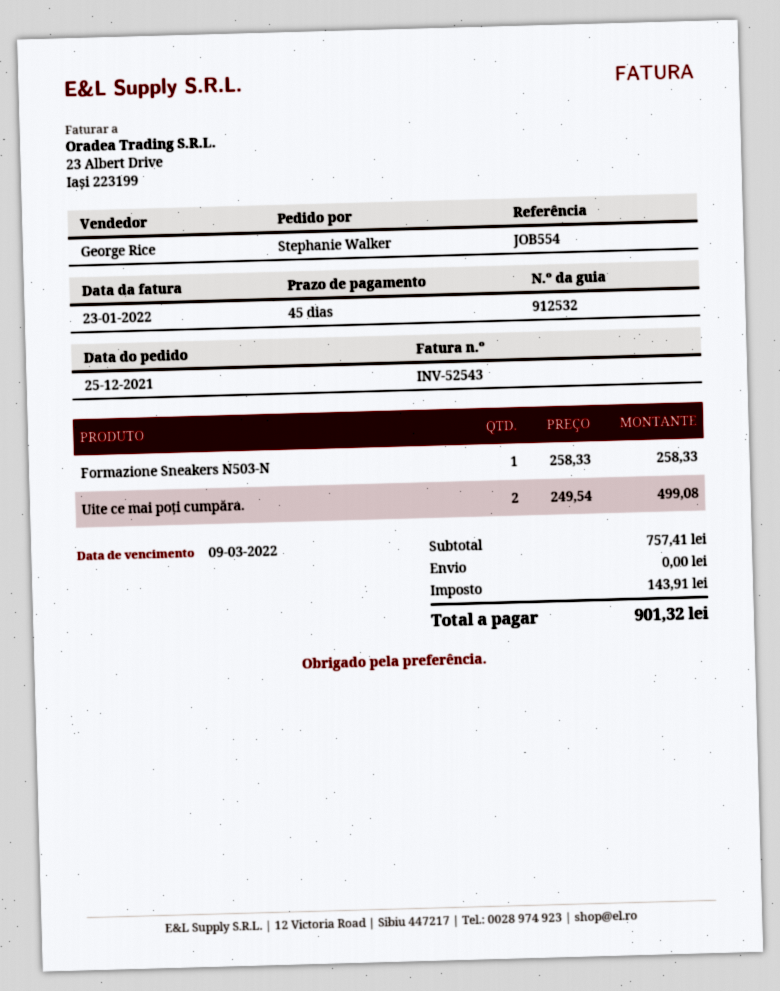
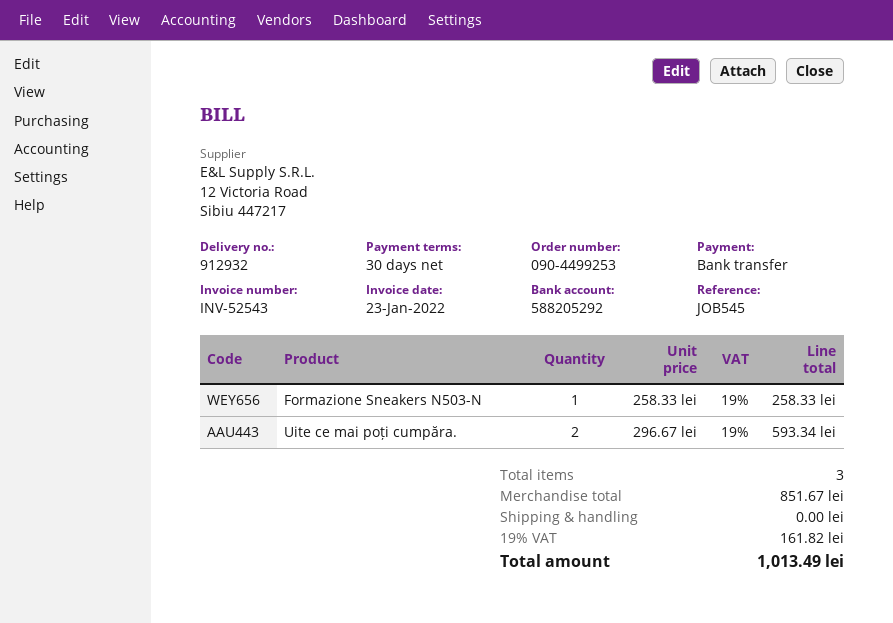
delivery note number: 912532 -> 912932
payment terms: 45 days -> 30 days
reference: JOB554 -> JOB545
Uite ce mai poți cumpăra.: 2 x 249.54 = 499.08 -> 2 x 296.67 = 593.34
subtotal: 757.41 -> 851.67
tax: 143.91 -> 161.82
total: 901.32 -> 1013.49

